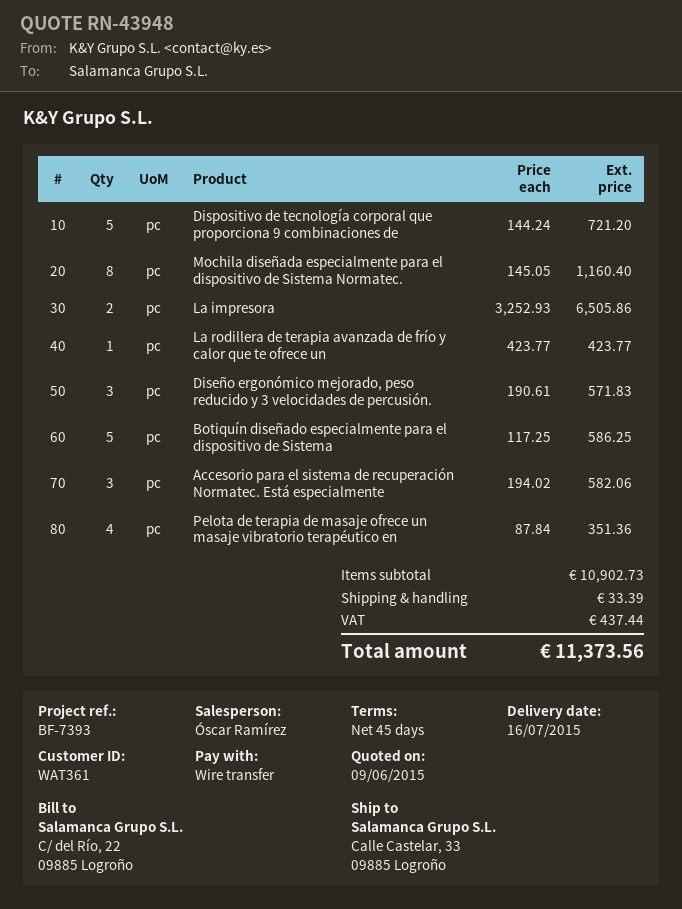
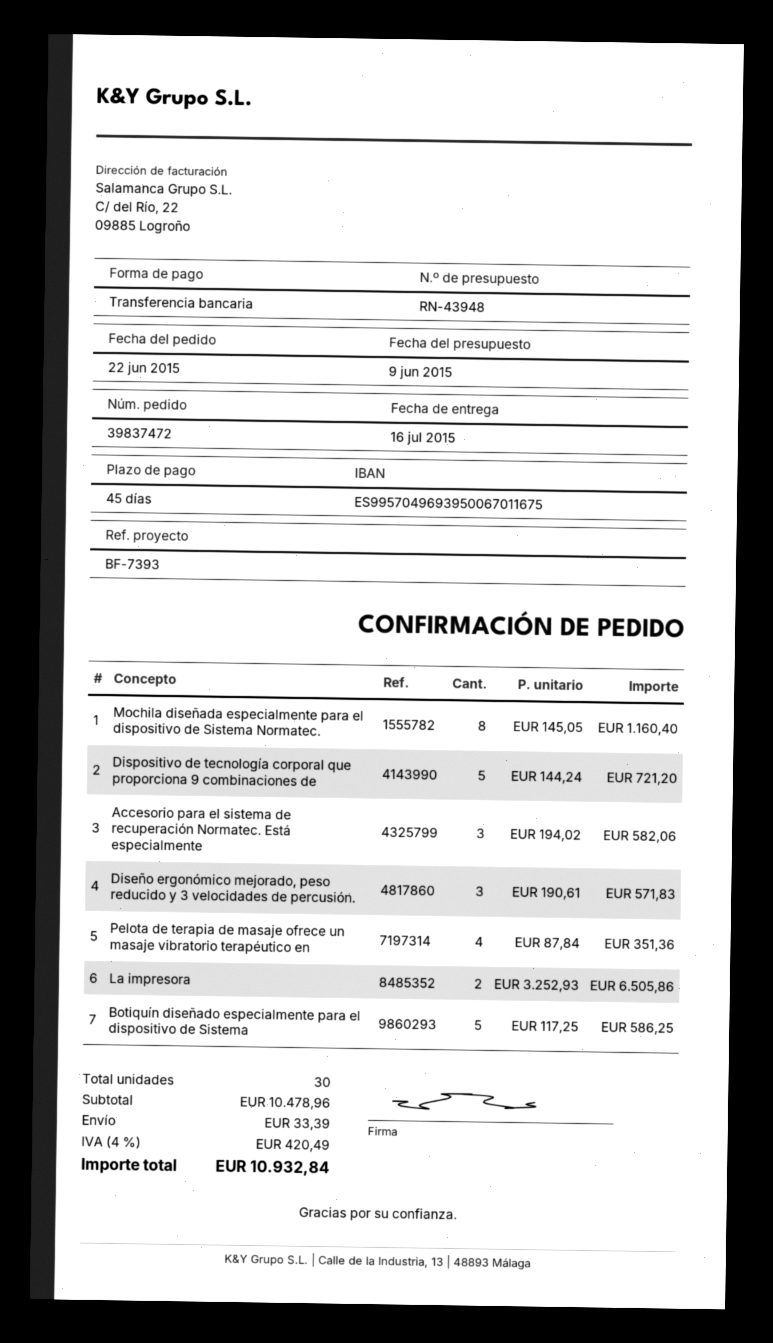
La rodillera de terapia avanzada de frío y calor que te ofrece un: 1 x 423.77 = 423.77 -> none
subtotal: 10902.73 -> 10478.96
tax: 437.44 -> 420.49
total: 11373.56 -> 10932.84

